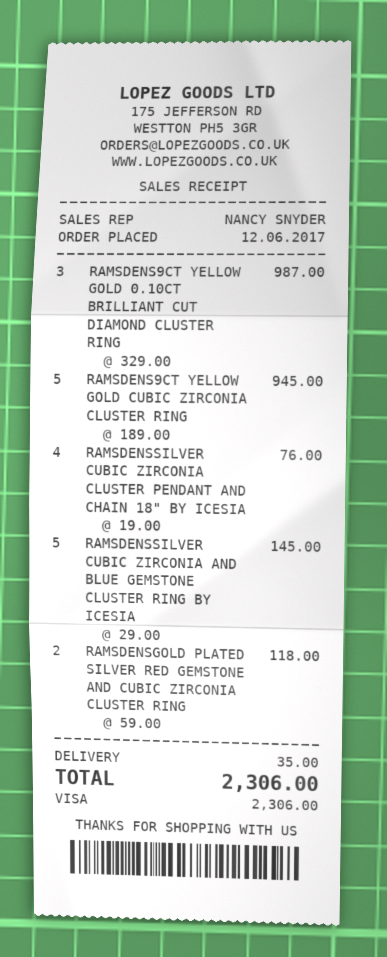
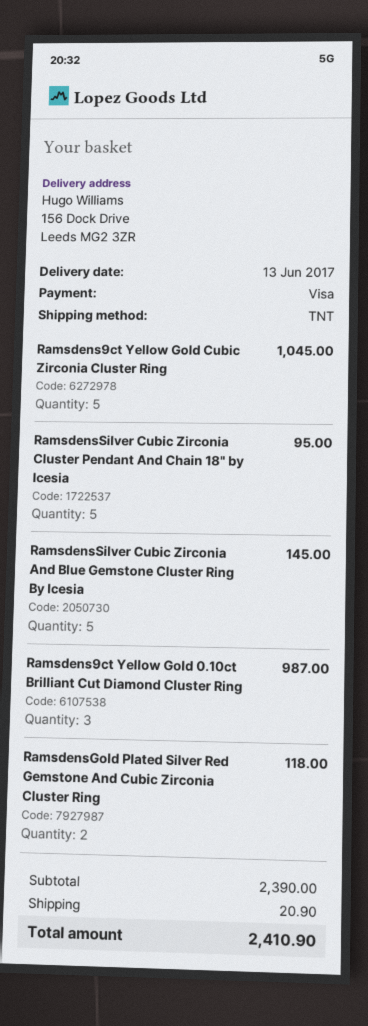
RAMSDENS9CT YELLOW GOLD CUBIC ZIRCONIA CLUSTER RING: 5 for 945.00 -> 5 for 1045.00
RAMSDENSSILVER CUBIC ZIRCONIA CLUSTER PENDANT AND CHAIN 18" BY ICESIA: 4 for 76.00 -> 5 for 95.00
shipping: 35.00 -> 20.90
total: 2306.00 -> 2410.90

